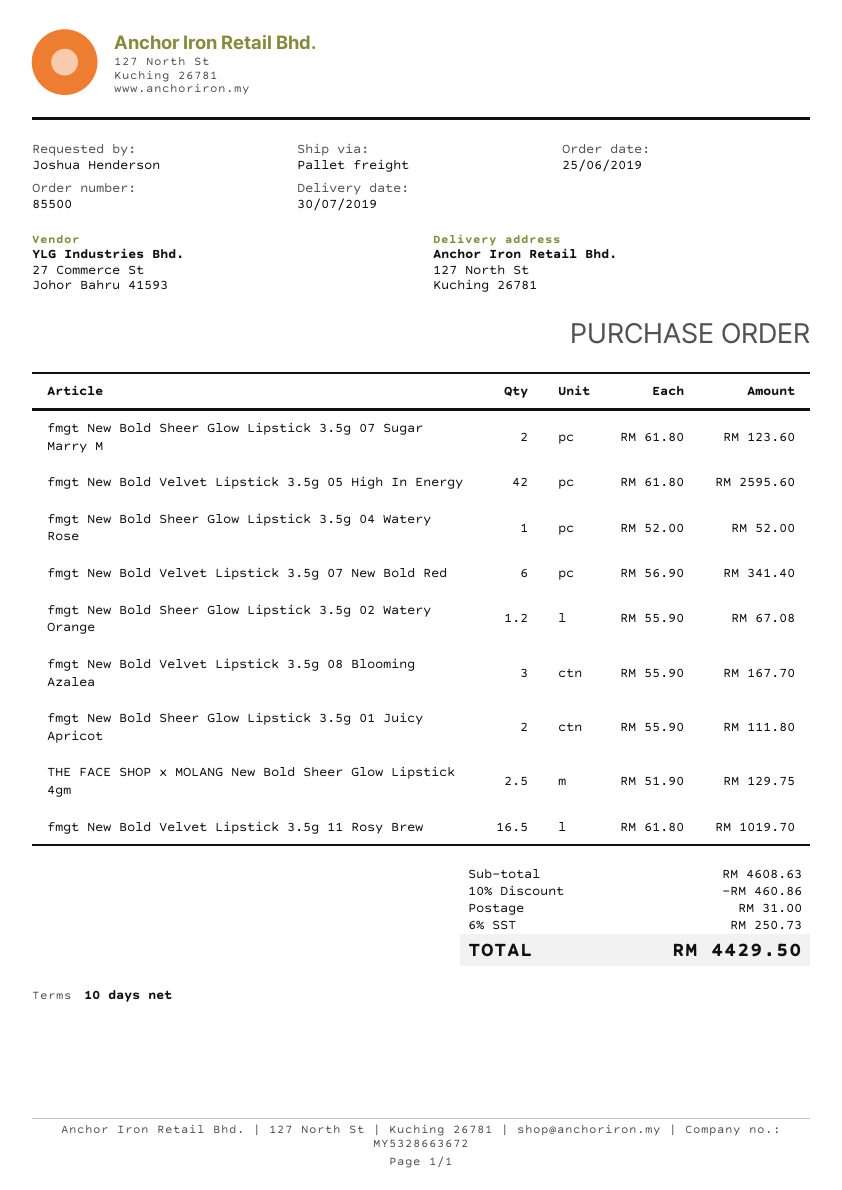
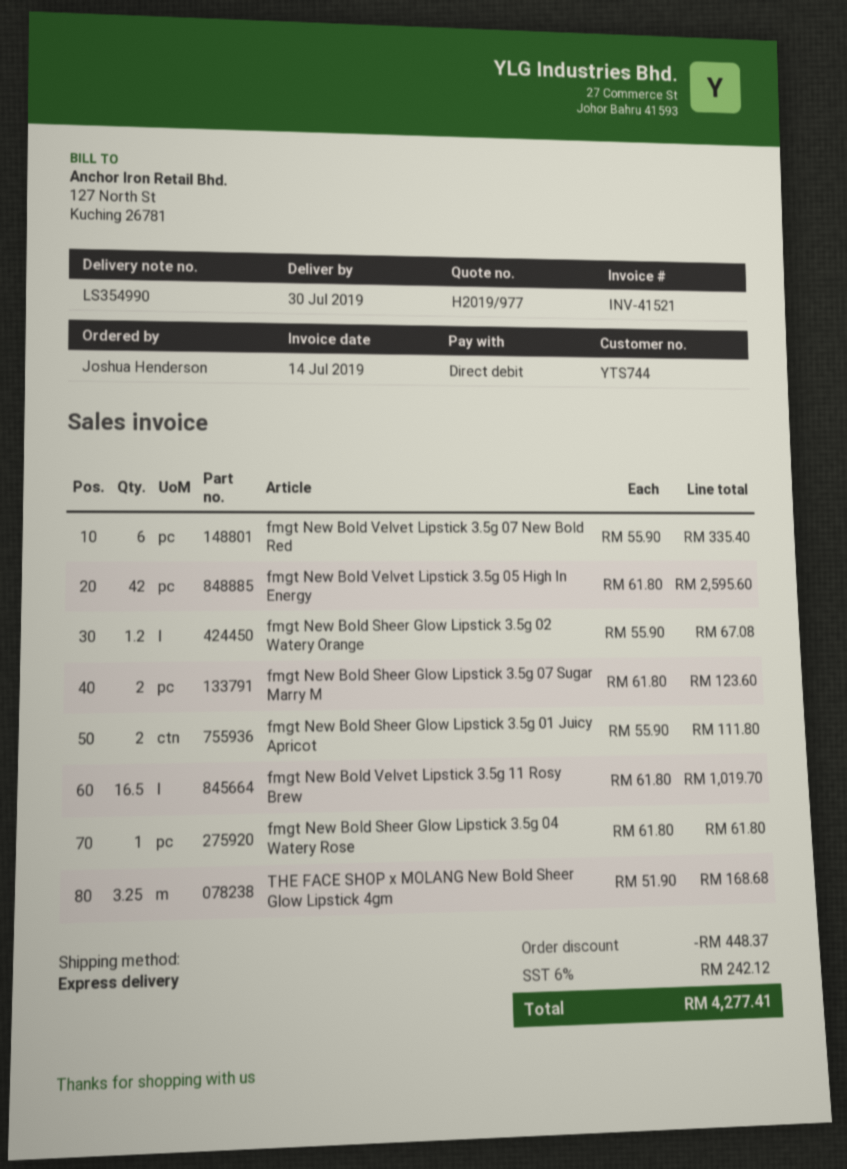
shipping method: pallet freight -> express
fmgt New Bold Sheer Glow Lipstick 3.5g 04 Watery Rose: 1 x 52.00 = 52.00 -> 1 x 61.80 = 61.80
fmgt New Bold Velvet Lipstick 3.5g 07 New Bold Red: 6 x 56.90 = 341.40 -> 6 x 55.90 = 335.40
fmgt New Bold Velvet Lipstick 3.5g 08 Blooming Azalea: 3 x 55.90 = 167.70 -> none
THE FACE SHOP x MOLANG New Bold Sheer Glow Lipstick 4gm: 2.5 x 51.90 = 129.75 -> 3.25 x 51.90 = 168.68
discount: 460.86 -> 448.37
shipping: 31.00 -> none
tax: 6% = 250.73 -> 6% = 242.12
total: 4429.50 -> 4277.41

